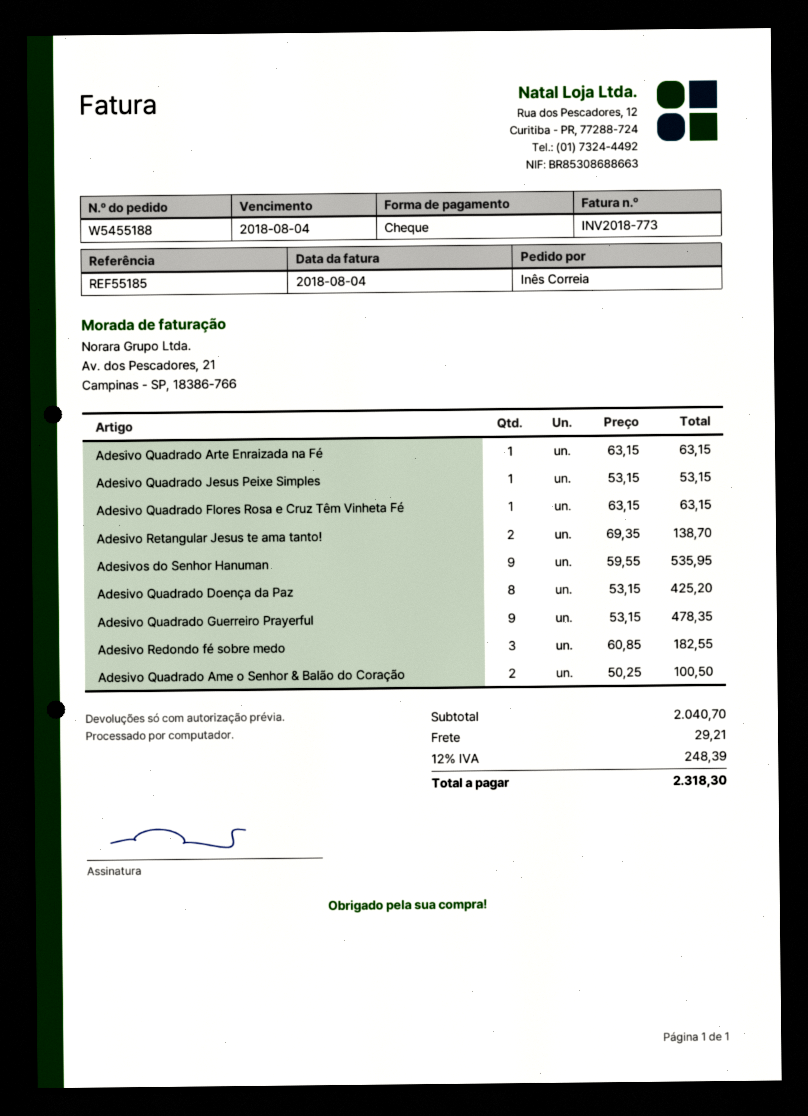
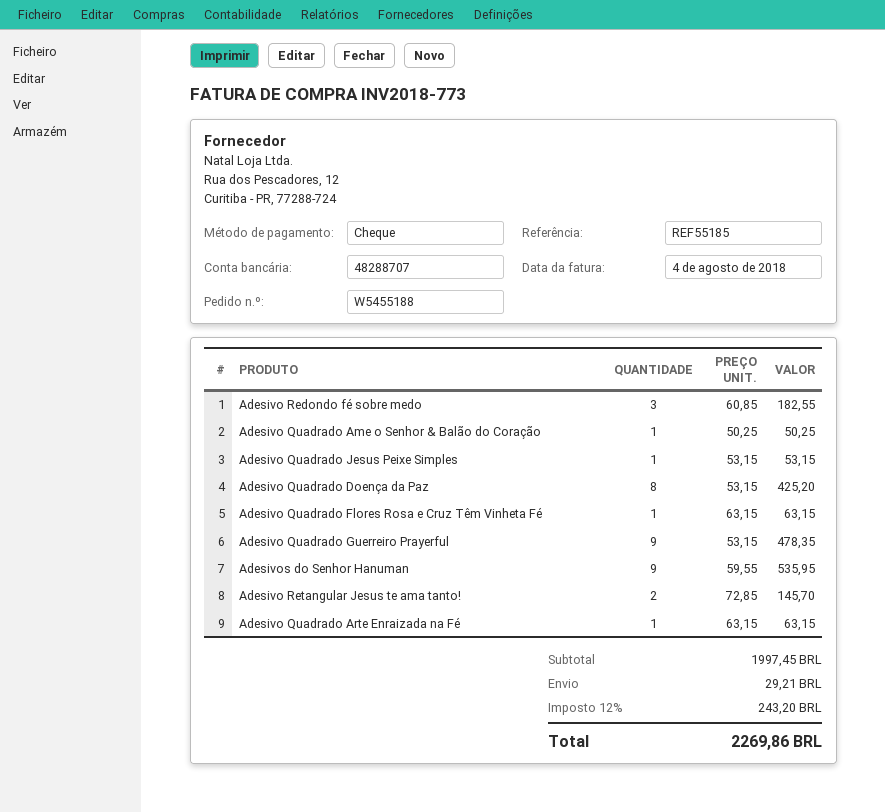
Adesivo Retangular Jesus te ama tanto!: 2 x 69.35 = 138.70 -> 2 x 72.85 = 145.70
Adesivo Quadrado Ame o Senhor & Balão do Coração: 2 x 50.25 = 100.50 -> 1 x 50.25 = 50.25
subtotal: 2040.70 -> 1997.45
tax: 12% = 248.39 -> 12% = 243.20
total: 2318.30 -> 2269.86

